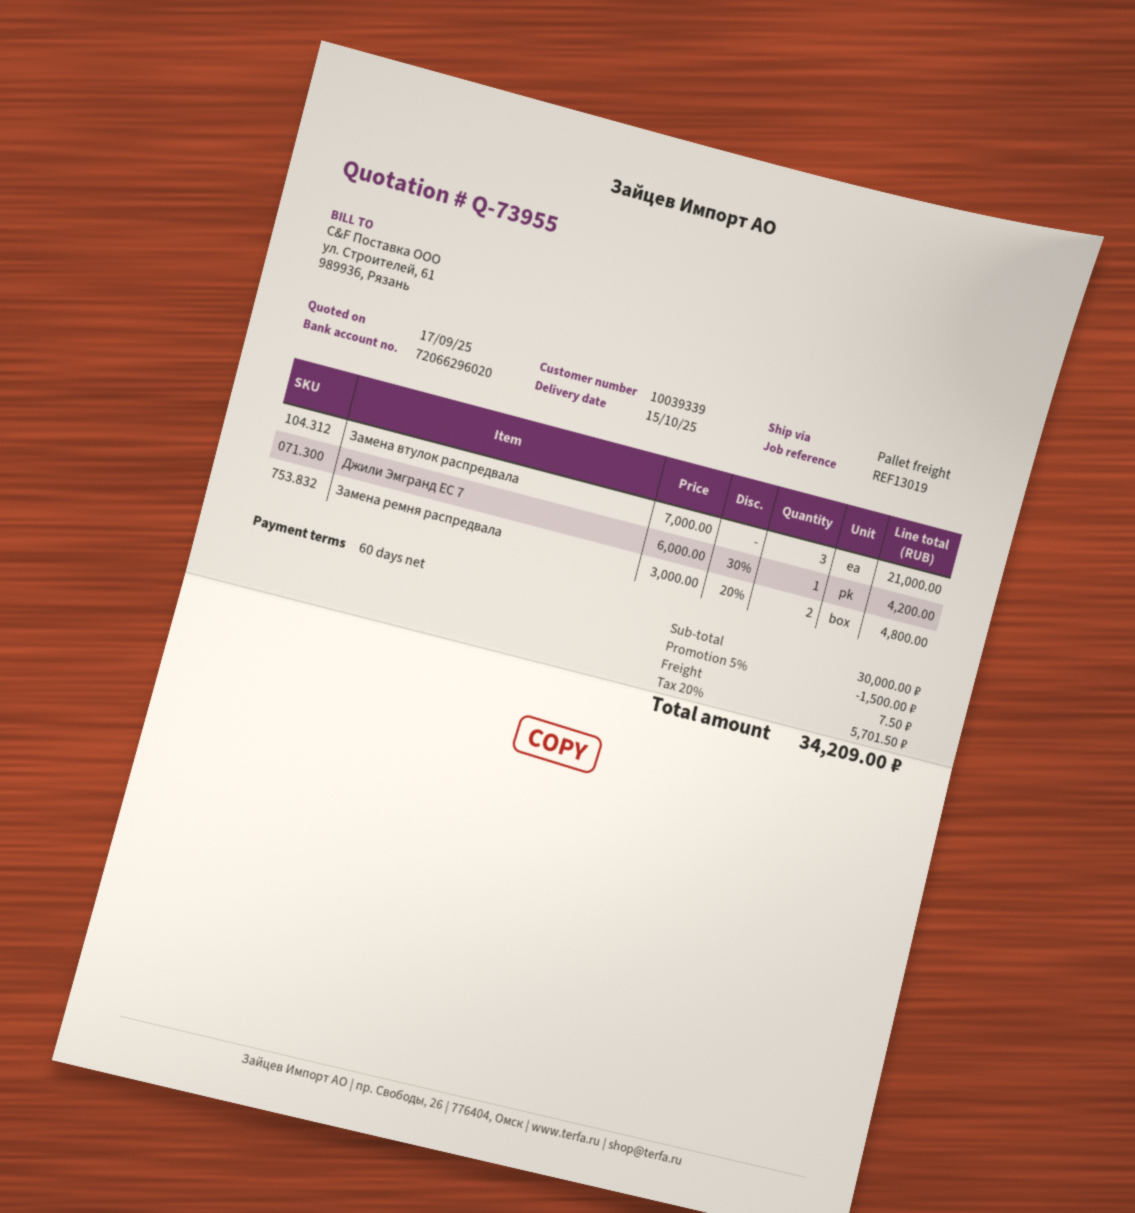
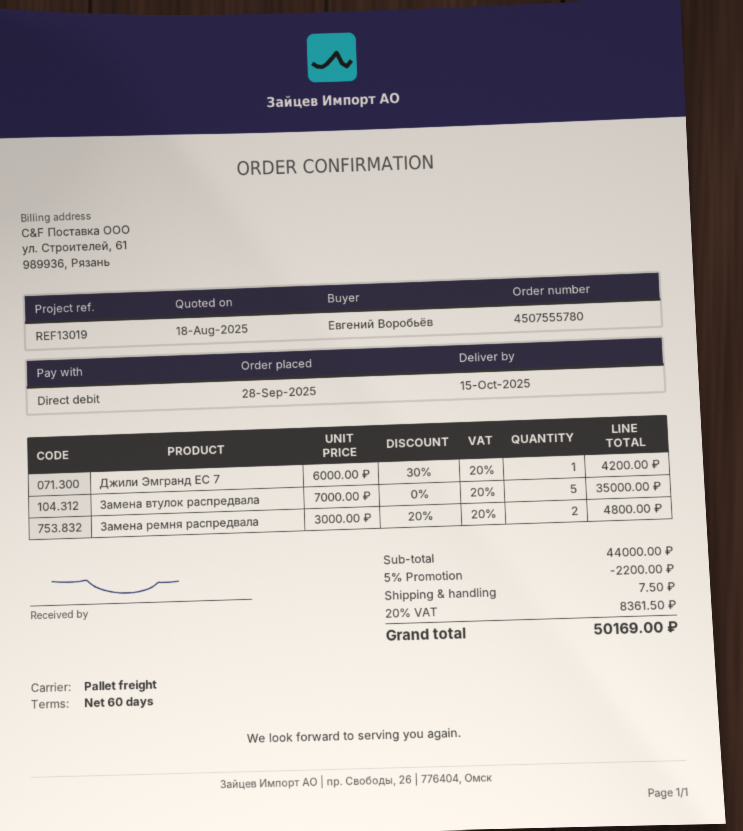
quote date: 2025-09-17 -> 2025-08-18
Замена втулок распредвала: 3 x 7000.00 = 21000.00 -> 5 x 7000.00 = 35000.00
subtotal: 30000.00 -> 44000.00
discount: 5% = 1500.00 -> 5% = 2200.00
tax: 20% = 5701.50 -> 20% = 8361.50
total: 34209.00 -> 50169.00

